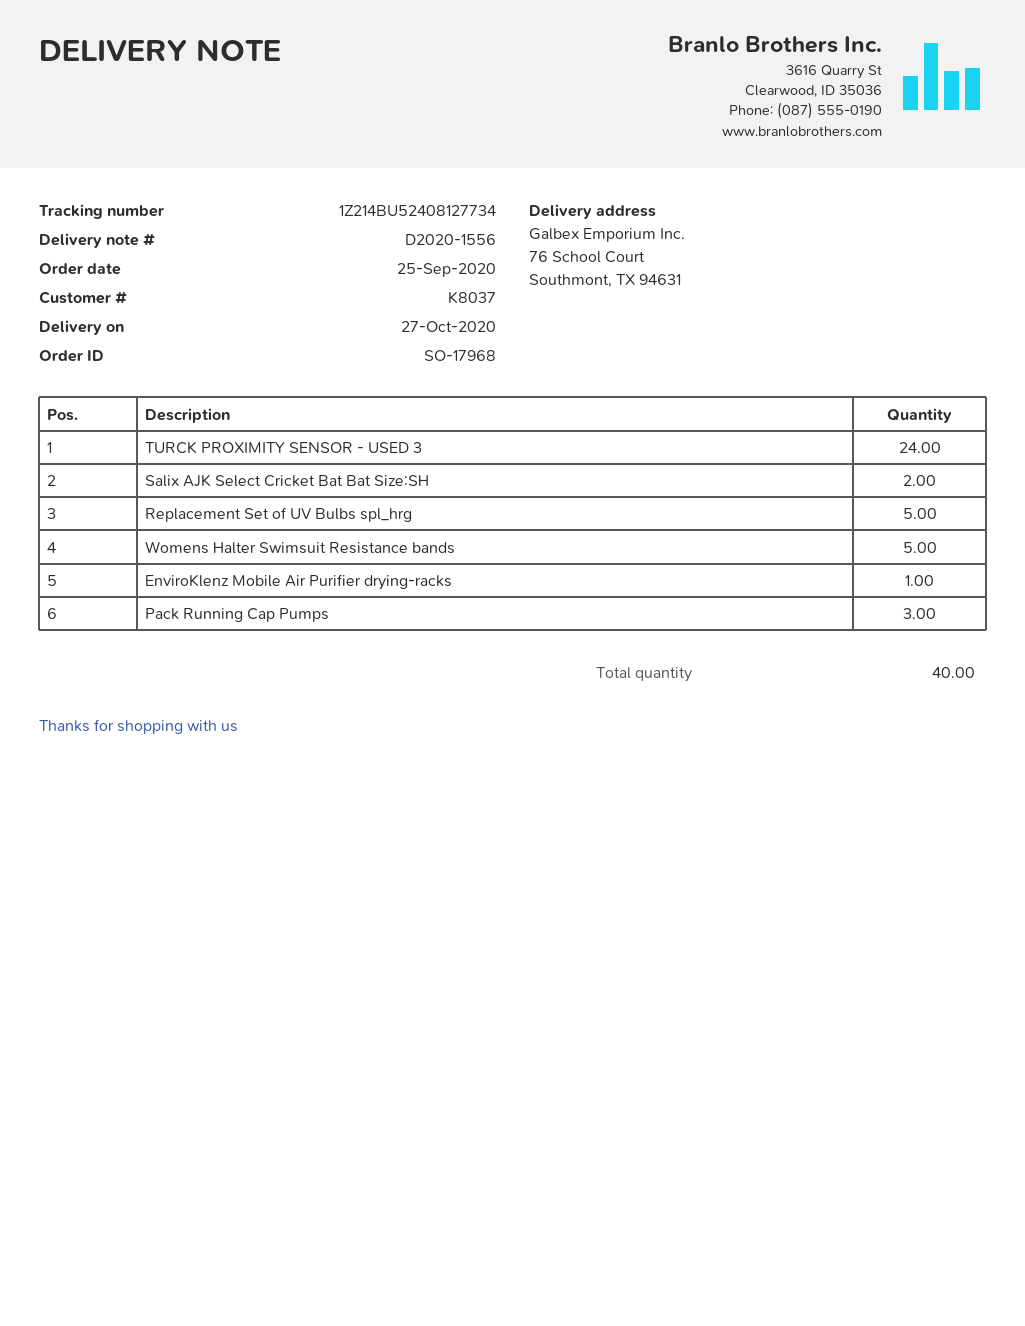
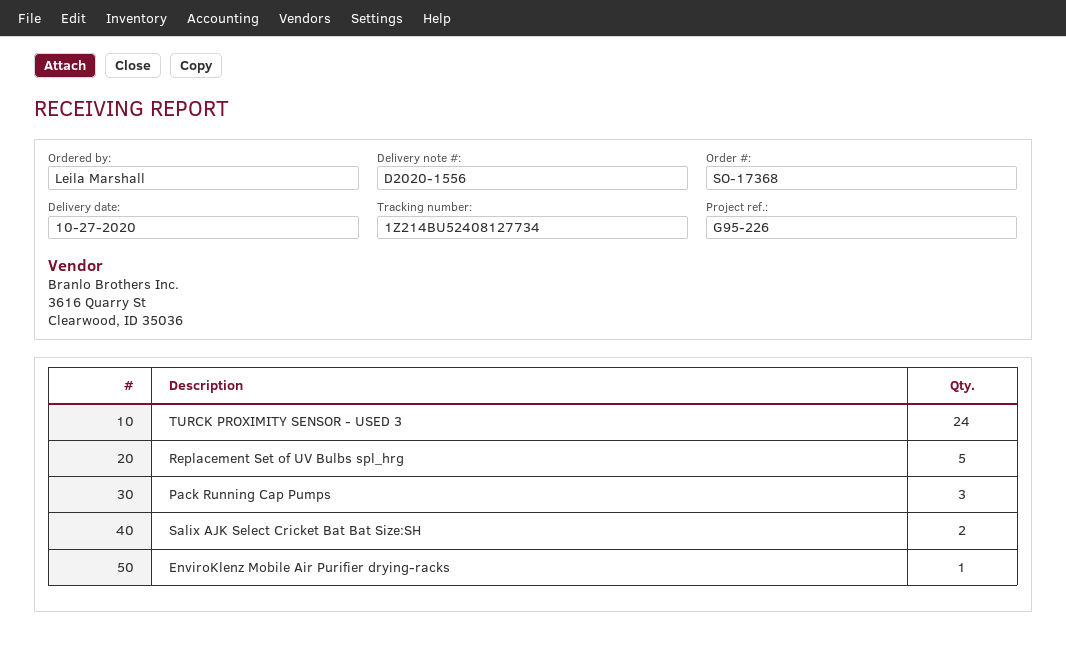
order number: SO-17968 -> SO-17368
Womens Halter Swimsuit Resistance bands: 5 -> none

